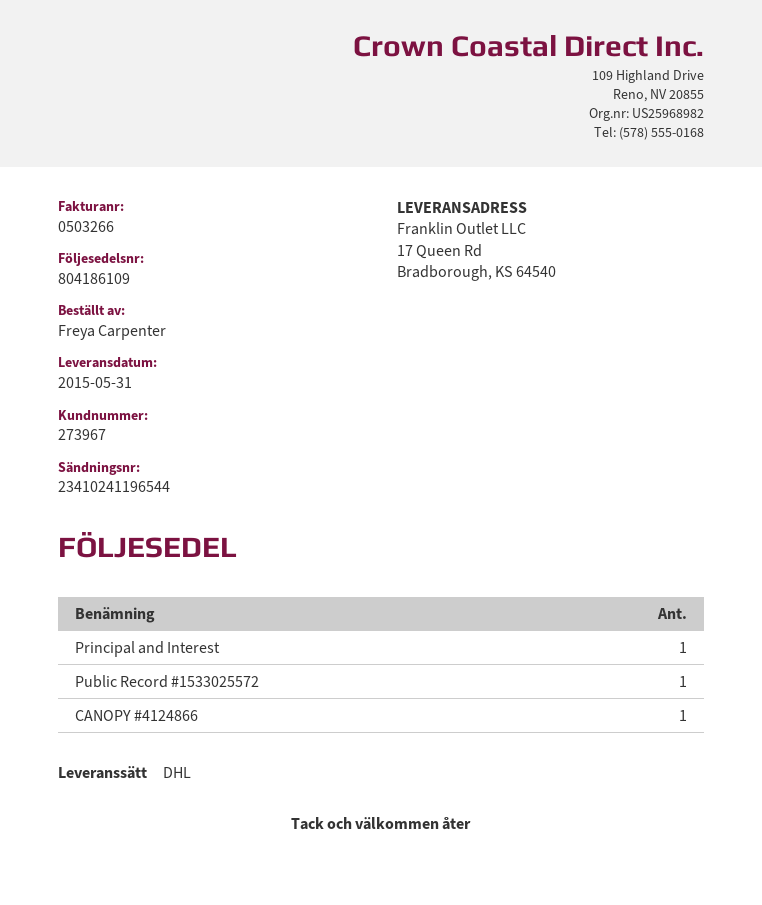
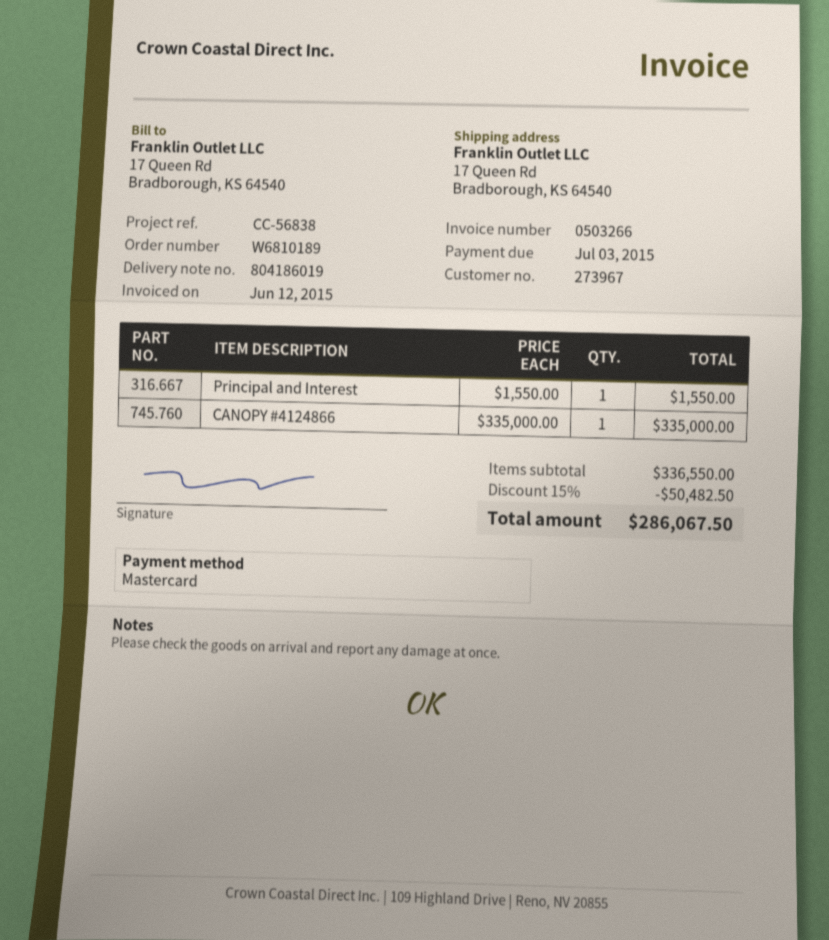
delivery note number: 804186109 -> 804186019
Public Record #1533025572: 1 -> none

